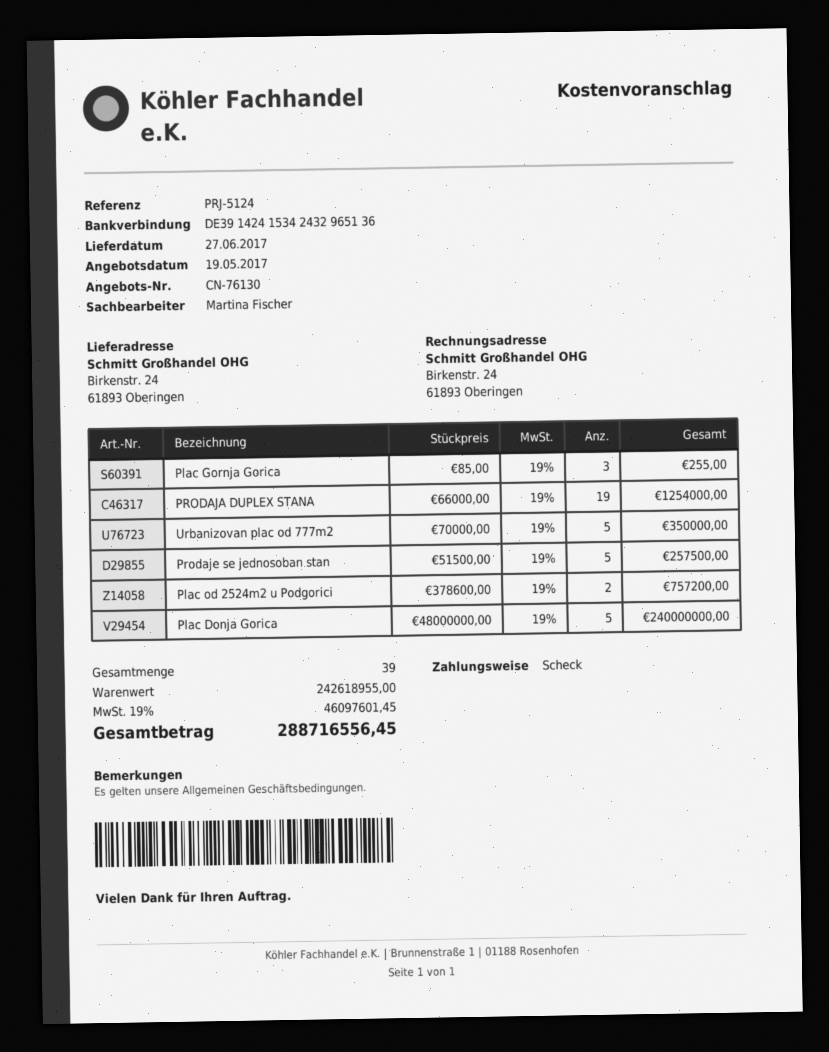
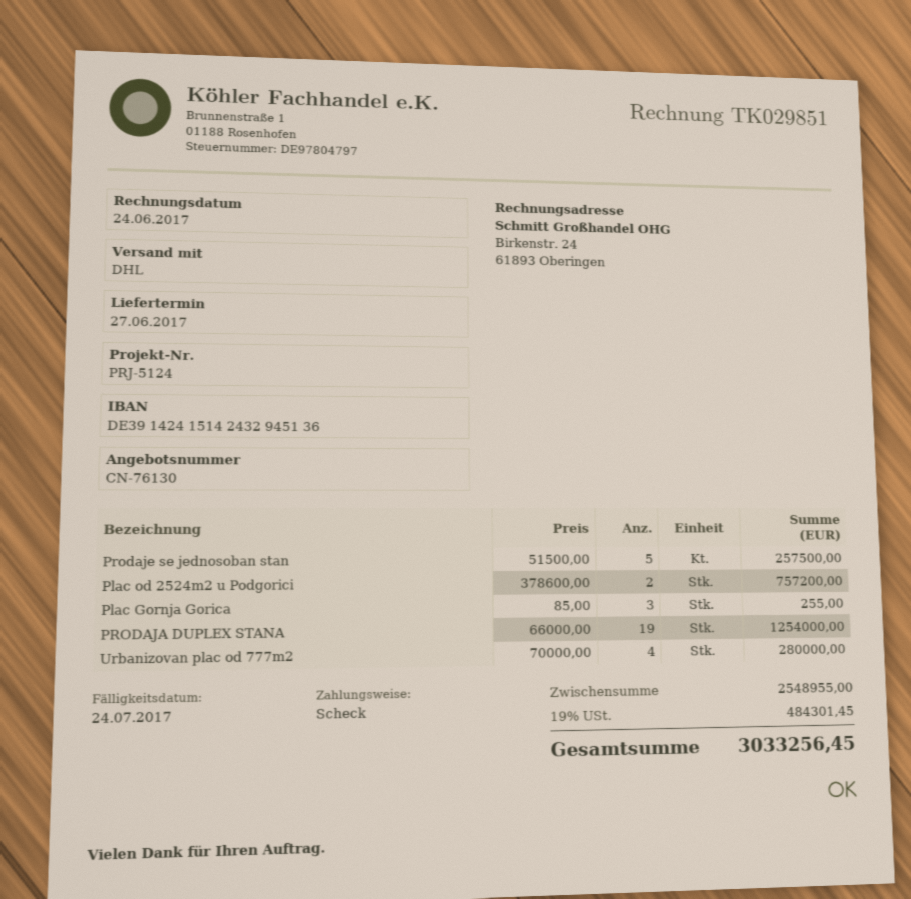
bank account: DE39142415342432965136 -> DE39142415142432945136
Urbanizovan plac od 777m2: 5 x 70000.00 = 350000.00 -> 4 x 70000.00 = 280000.00
Plac Donja Gorica: 5 x 48000000.00 = 240000000.00 -> none
subtotal: 242618955.00 -> 2548955.00
tax: 19% = 46097601.45 -> 19% = 484301.45
total: 288716556.45 -> 3033256.45

